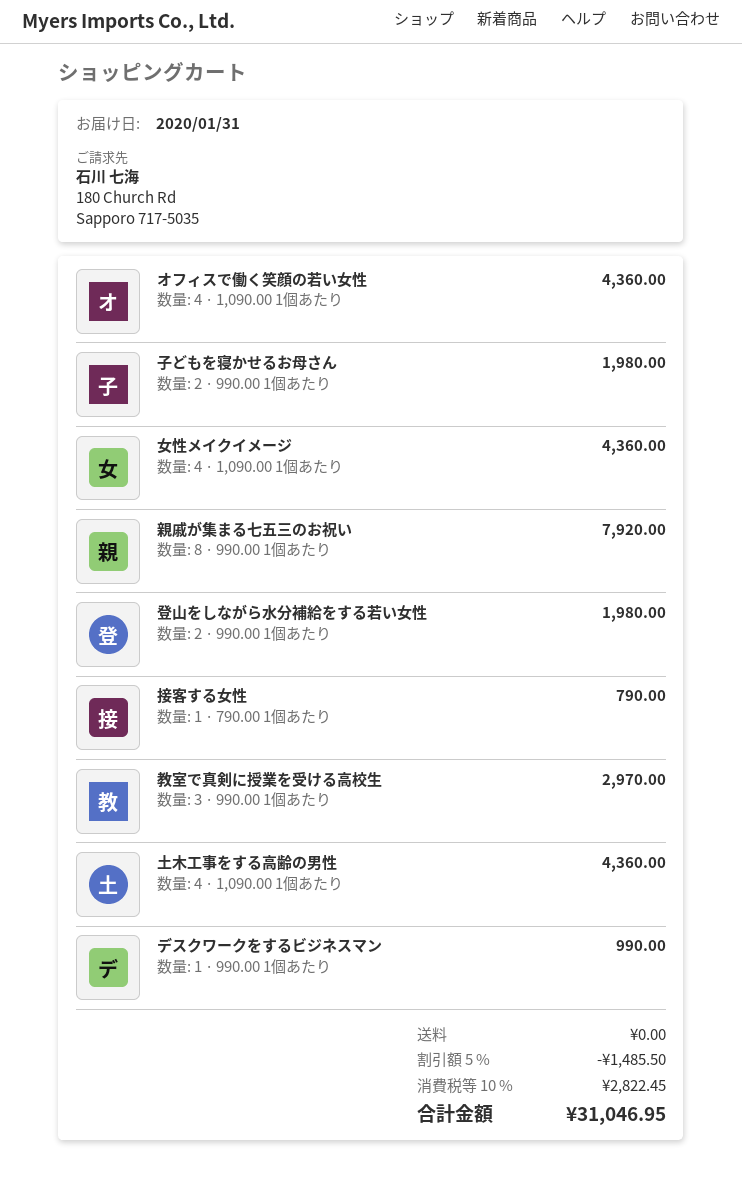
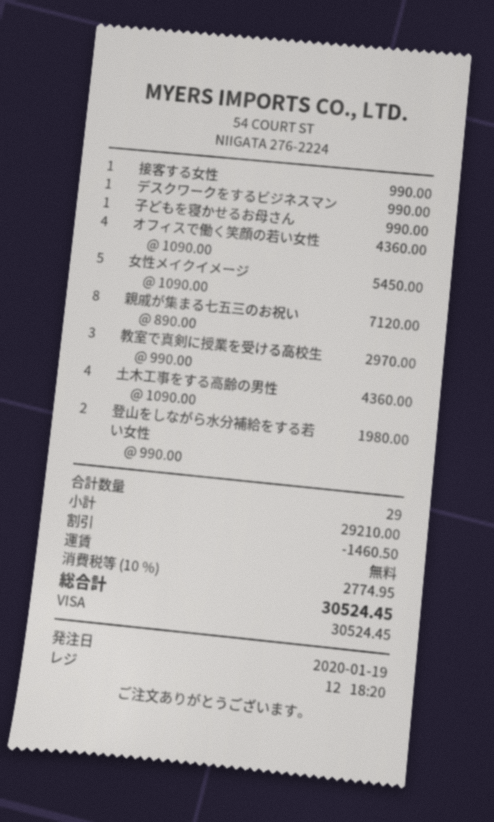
子どもを寝かせるお母さん: 2 x 990.00 = 1980.00 -> 1 x 990.00 = 990.00
女性メイクイメージ: 4 x 1090.00 = 4360.00 -> 5 x 1090.00 = 5450.00
親戚が集まる七五三のお祝い: 8 x 990.00 = 7920.00 -> 8 x 890.00 = 7120.00
接客する女性: 1 x 790.00 = 790.00 -> 1 x 990.00 = 990.00
discount: 1485.50 -> 1460.50
tax: 10% = 2822.45 -> 10% = 2774.95
total: 31046.95 -> 30524.45

